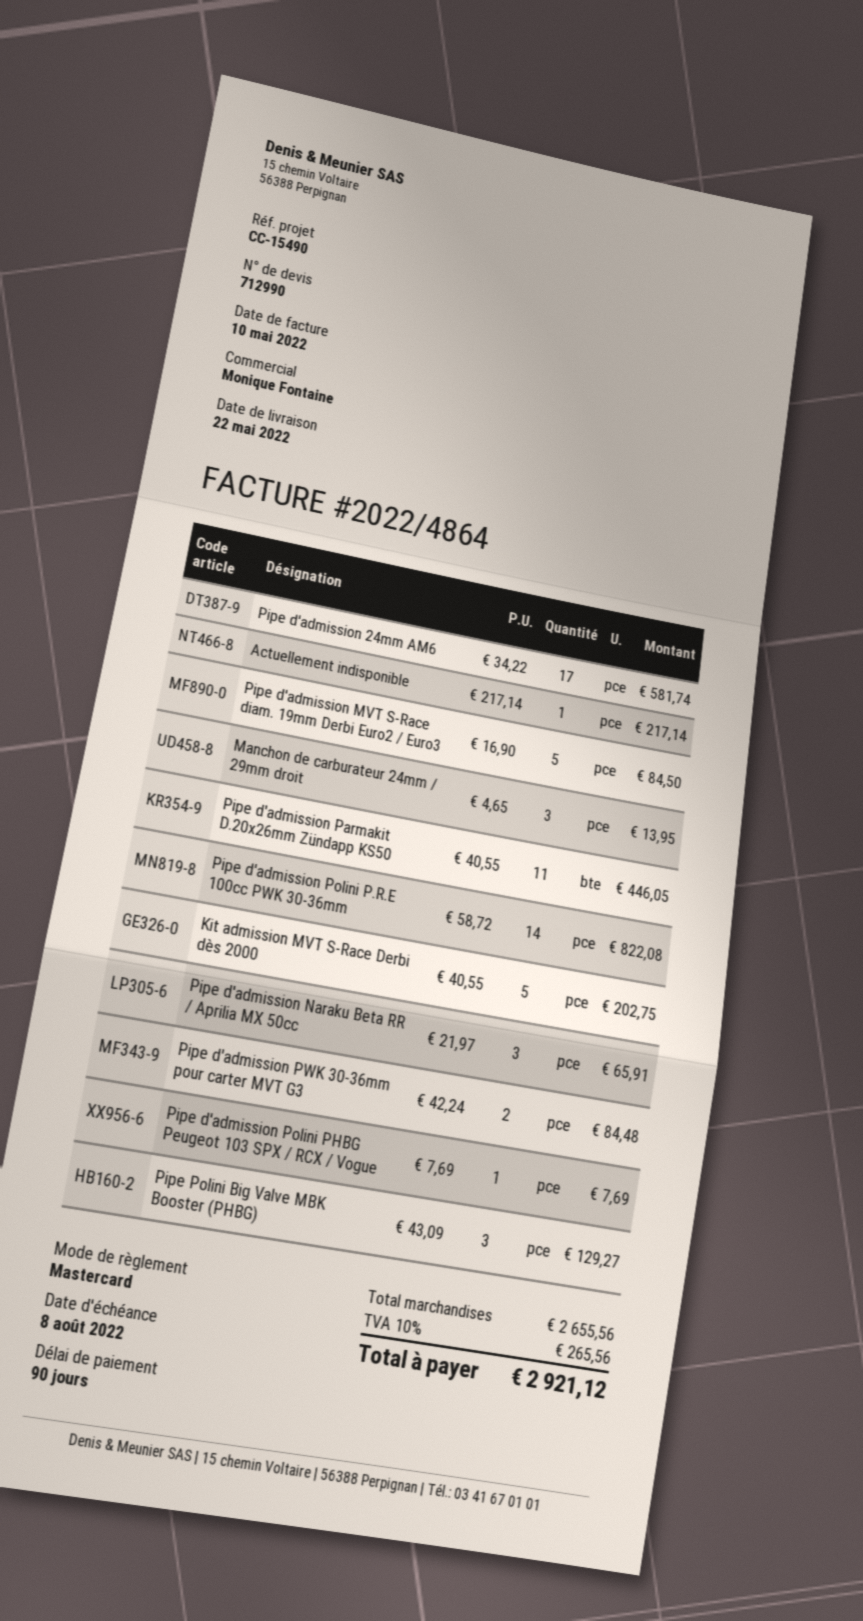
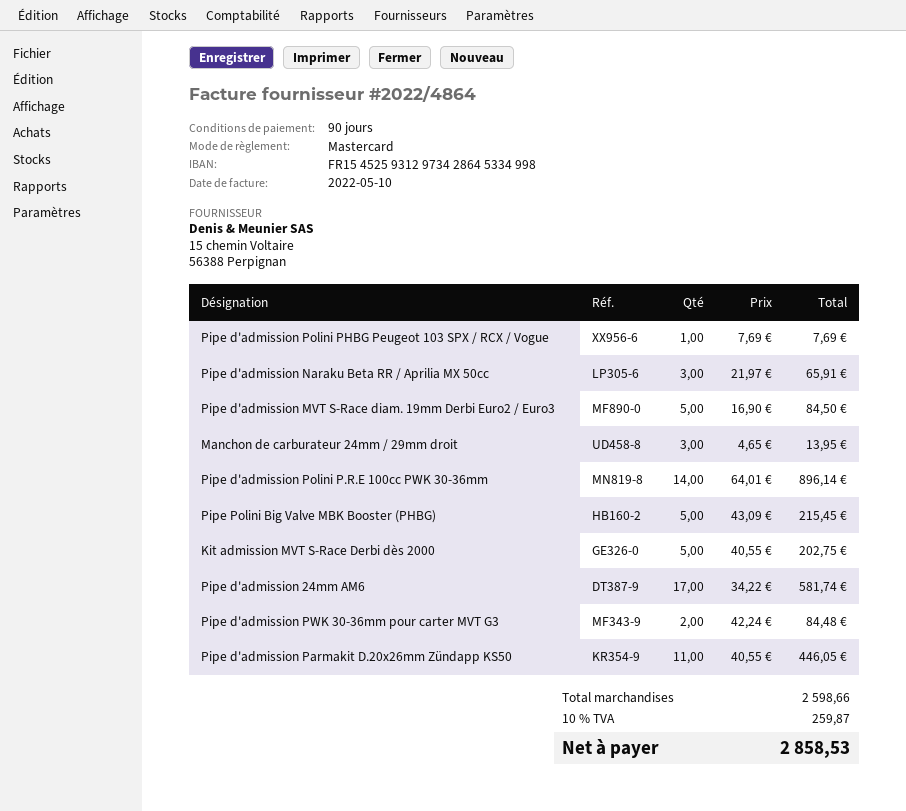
Actuellement indisponible: 1 x 217.14 = 217.14 -> none
Pipe d'admission Polini P.R.E 100cc PWK 30-36mm: 14 x 58.72 = 822.08 -> 14 x 64.01 = 896.14
Pipe Polini Big Valve MBK Booster (PHBG): 3 x 43.09 = 129.27 -> 5 x 43.09 = 215.45
subtotal: 2655.56 -> 2598.66
tax: 10% = 265.56 -> 10% = 259.87
total: 2921.12 -> 2858.53

